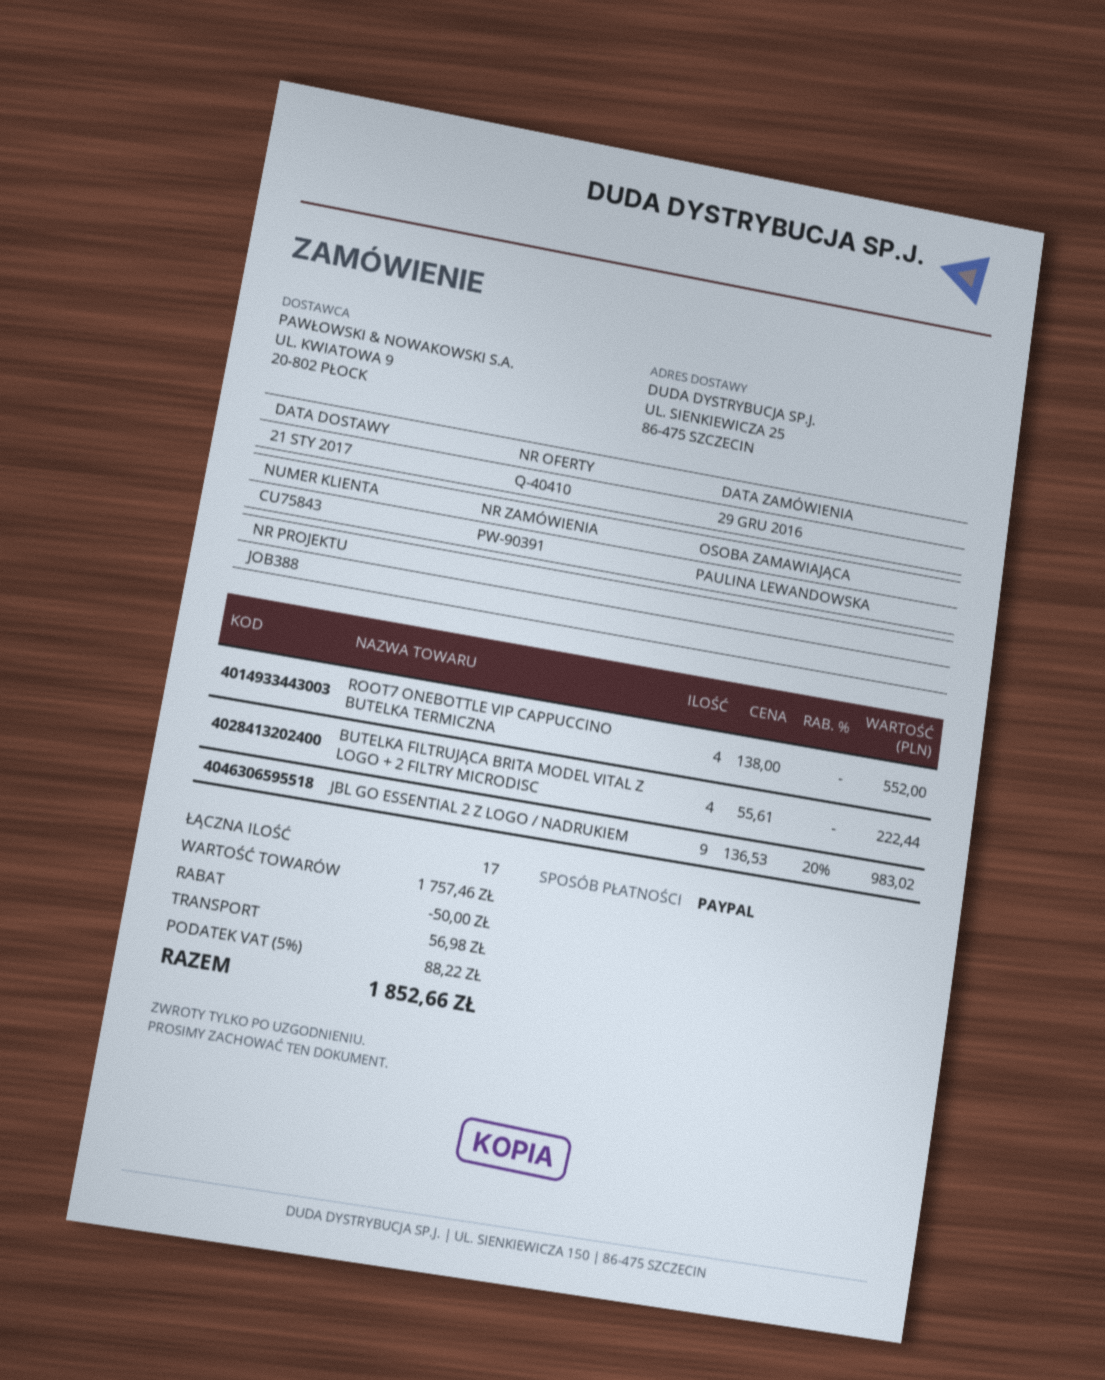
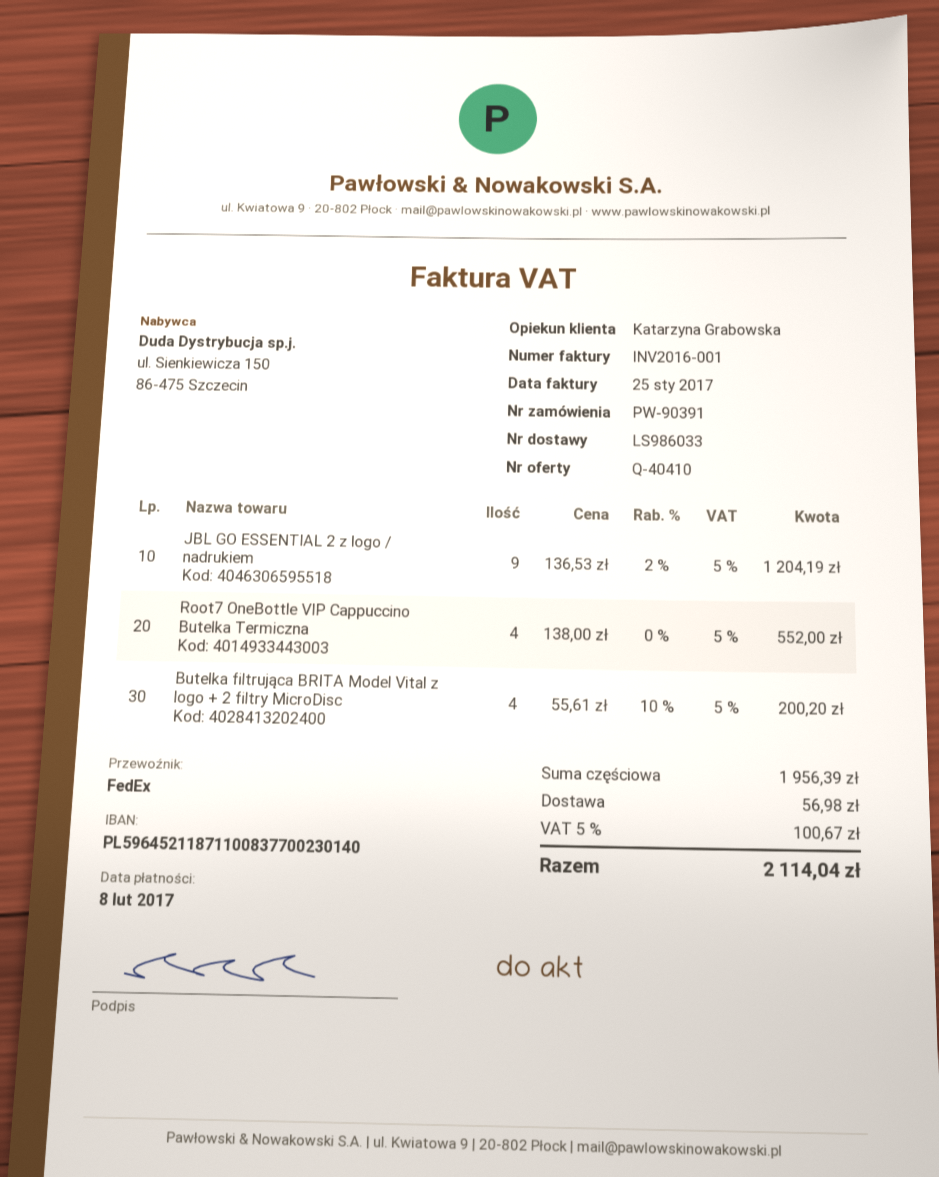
BUTELKA FILTRUJĄCA BRITA MODEL VITAL Z LOGO + 2 FILTRY MICRODISC: 4 x 55.61 = 222.44 -> 4 x 55.61 - 10% = 200.20
JBL GO ESSENTIAL 2 Z LOGO / NADRUKIEM: 9 x 136.53 - 20% = 983.02 -> 9 x 136.53 - 2% = 1204.19
subtotal: 1757.46 -> 1956.39
discount: 50.00 -> none
tax: 5% = 88.22 -> 5% = 100.67
total: 1852.66 -> 2114.04

